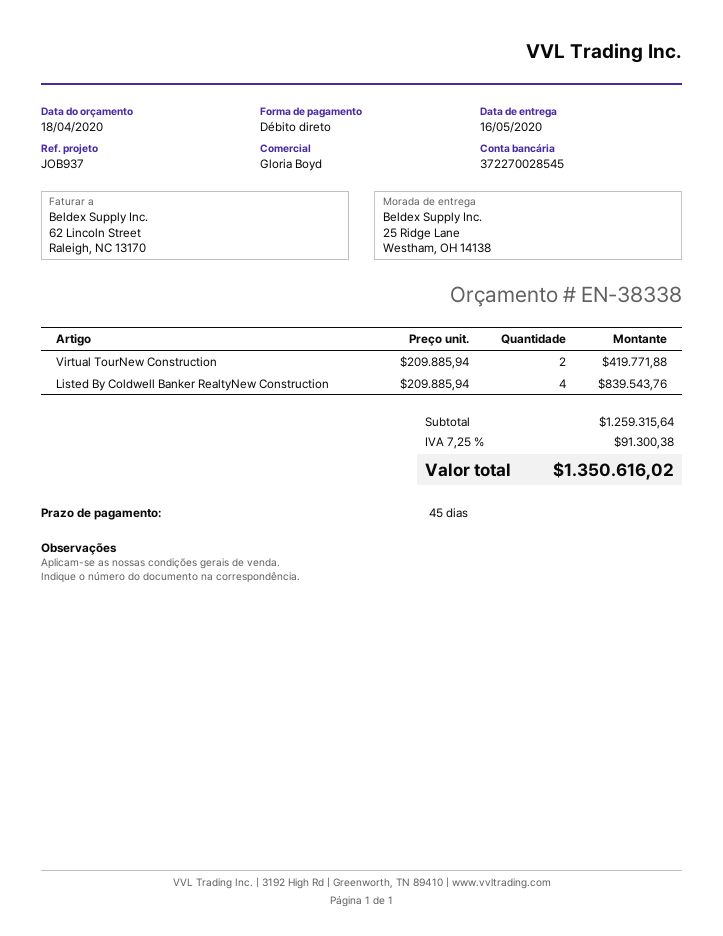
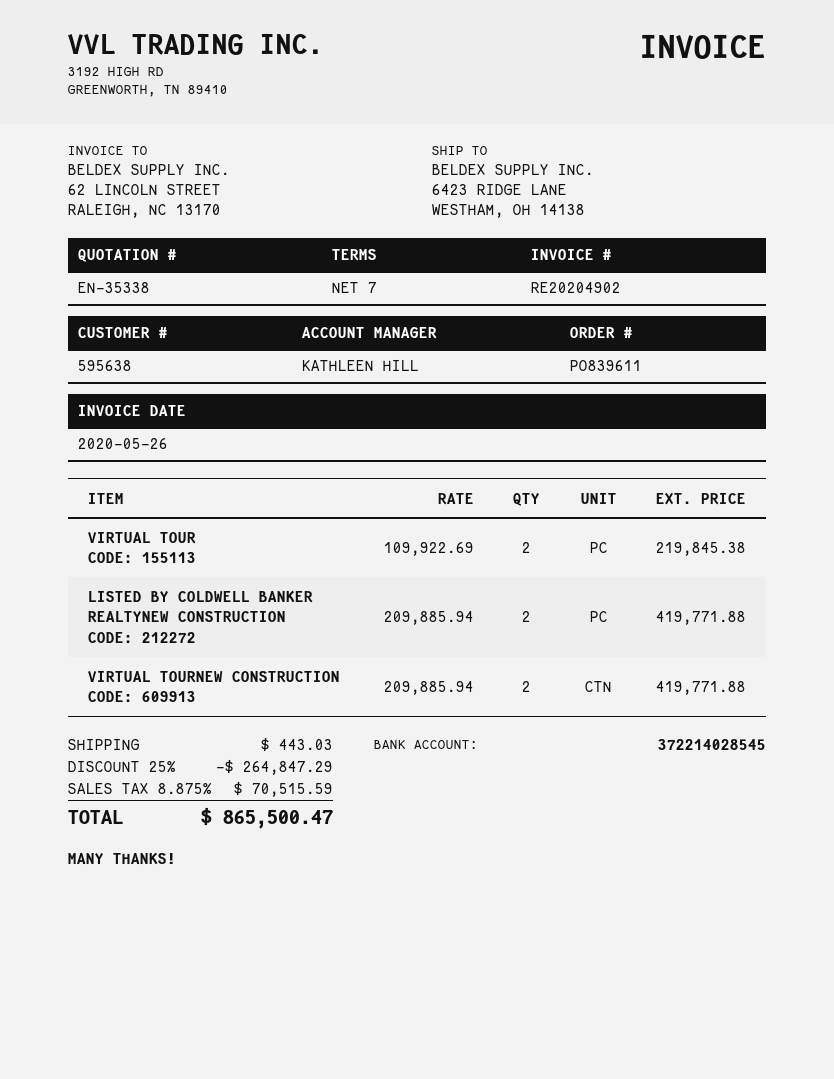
quote number: EN-38338 -> EN-35338
payment terms: 45 days -> 7 days
sales rep: Gloria Boyd -> KATHLEEN HILL
bank account: 372270028545 -> 372214028545
ship to: 25 Ridge Lane, Westham, OH 14138 -> 6423 RIDGE LANE, WESTHAM, OH 14138
Listed By Coldwell Banker RealtyNew Construction: 4 x 209885.94 = 839543.76 -> 2 x 209885.94 = 419771.88
VIRTUAL TOUR: none -> 2 x 109922.69 = 219845.38
discount: none -> 25% = 264847.29
shipping: none -> 443.03
tax: 7.25% = 91300.38 -> 8.875% = 70515.59
total: 1350616.02 -> 865500.47

